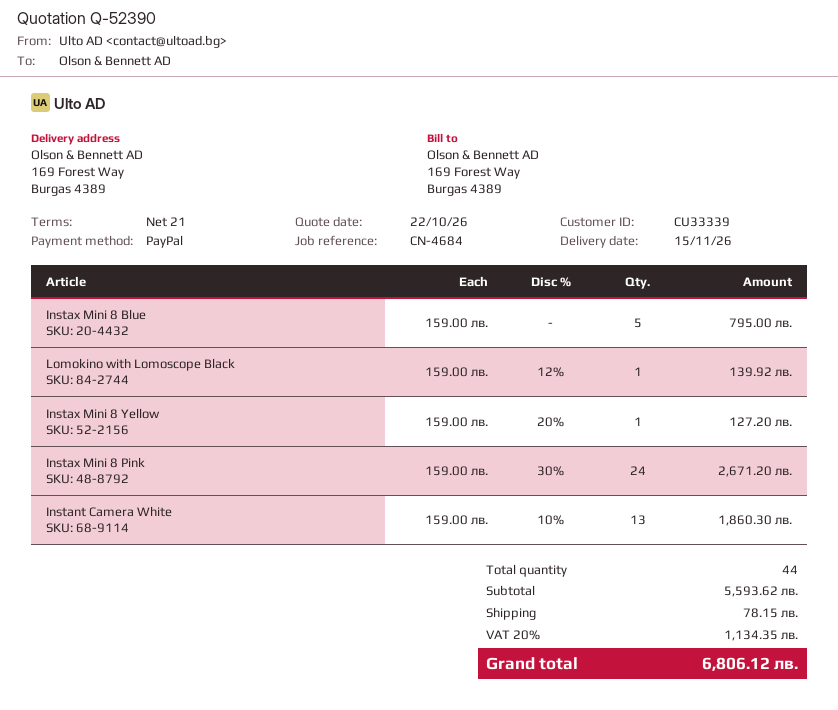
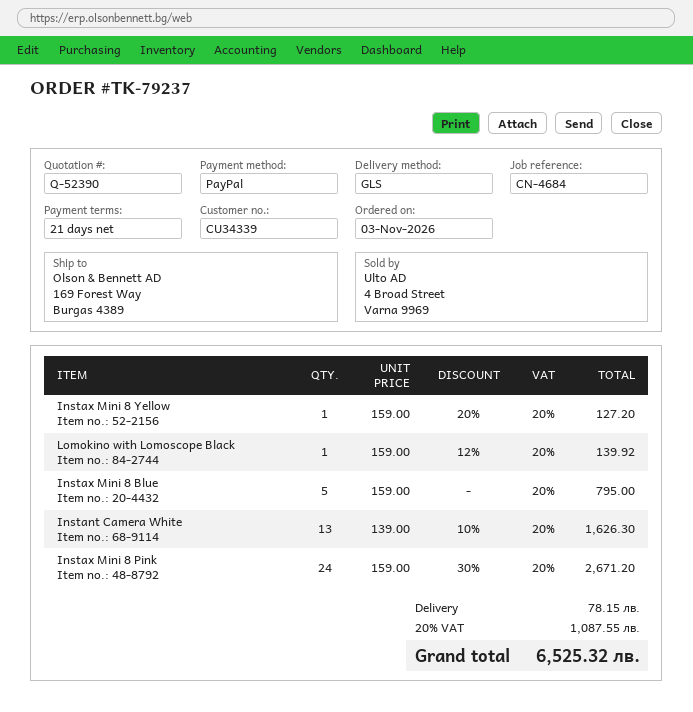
customer number: CU33339 -> CU34339
Instant Camera White: 13 x 159.00 - 10% = 1860.30 -> 13 x 139.00 - 10% = 1626.30
tax: 20% = 1134.35 -> 20% = 1087.55
total: 6806.12 -> 6525.32

